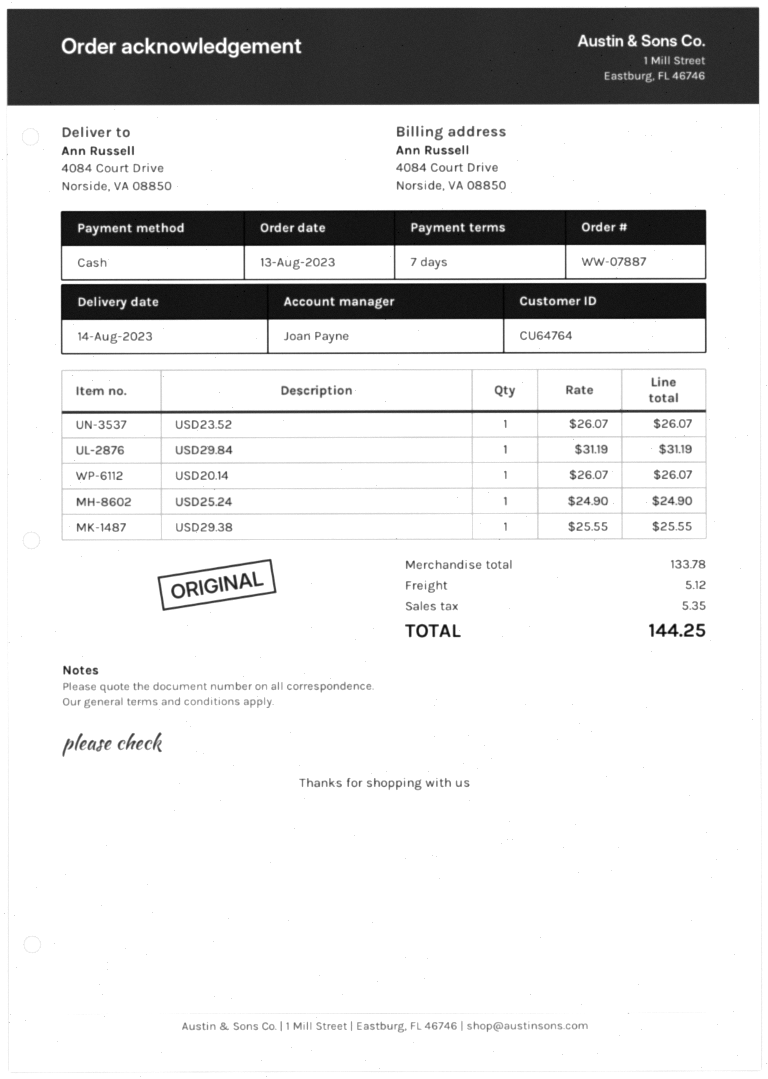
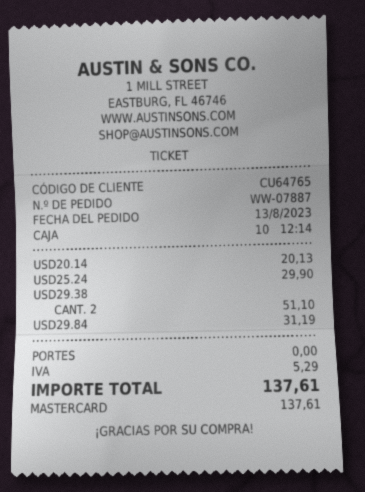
customer number: CU64764 -> CU64765
payment method: cash -> Mastercard
USD23.52: 1 for 26.07 -> none
USD20.14: 1 for 26.07 -> 1 for 20.13
USD25.24: 1 for 24.90 -> 1 for 29.90
USD29.38: 1 for 25.55 -> 2 for 51.10
shipping: 5.12 -> 0.00
tax: 5.35 -> 5.29
total: 144.25 -> 137.61

